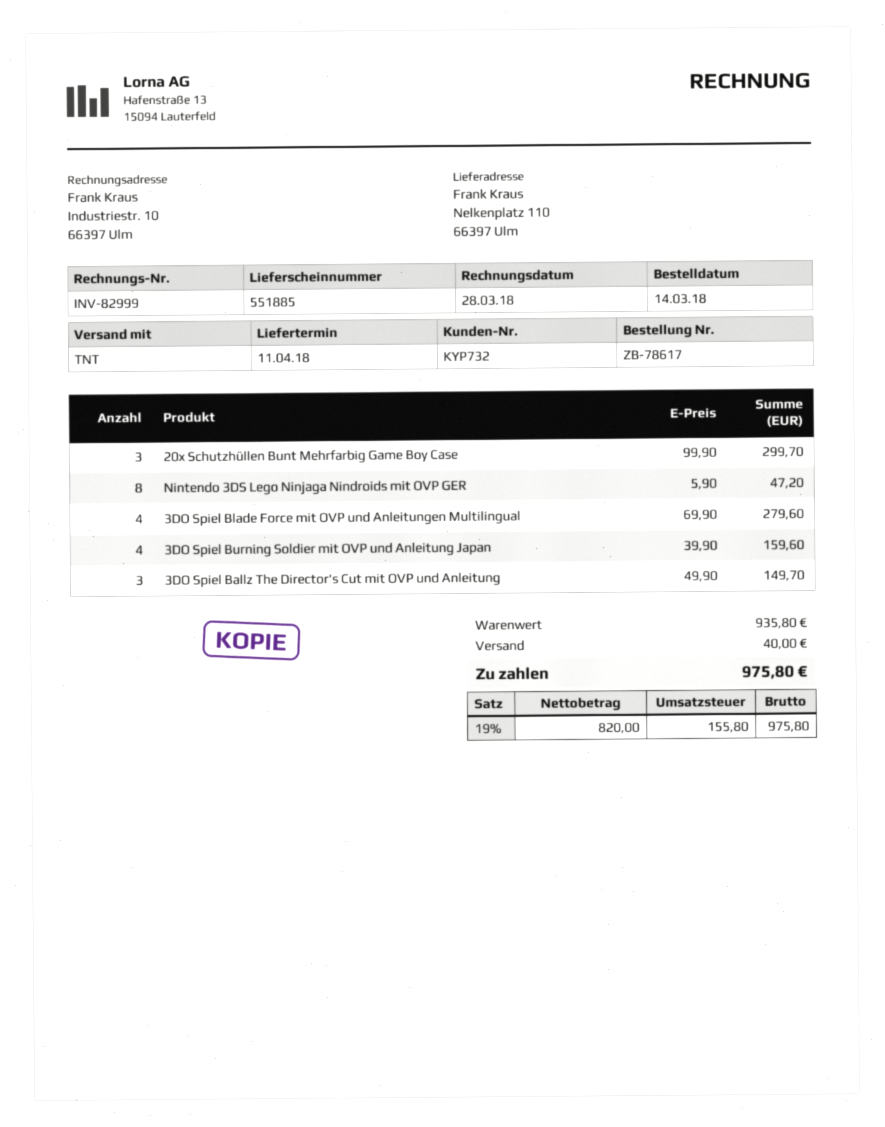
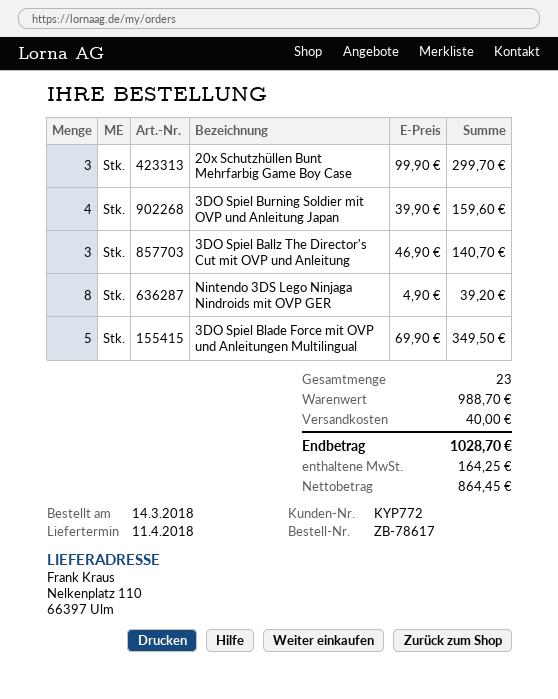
customer number: KYP732 -> KYP772
Nintendo 3DS Lego Ninjaga Nindroids mit OVP GER: 8 x 5.90 = 47.20 -> 8 x 4.90 = 39.20
3DO Spiel Blade Force mit OVP und Anleitungen Multilingual: 4 x 69.90 = 279.60 -> 5 x 69.90 = 349.50
3DO Spiel Ballz The Director's Cut mit OVP und Anleitung: 3 x 49.90 = 149.70 -> 3 x 46.90 = 140.70
subtotal: 935.80 -> 988.70
net: 820.00 -> 864.45
tax: 155.80 -> 164.25
total: 975.80 -> 1028.70

